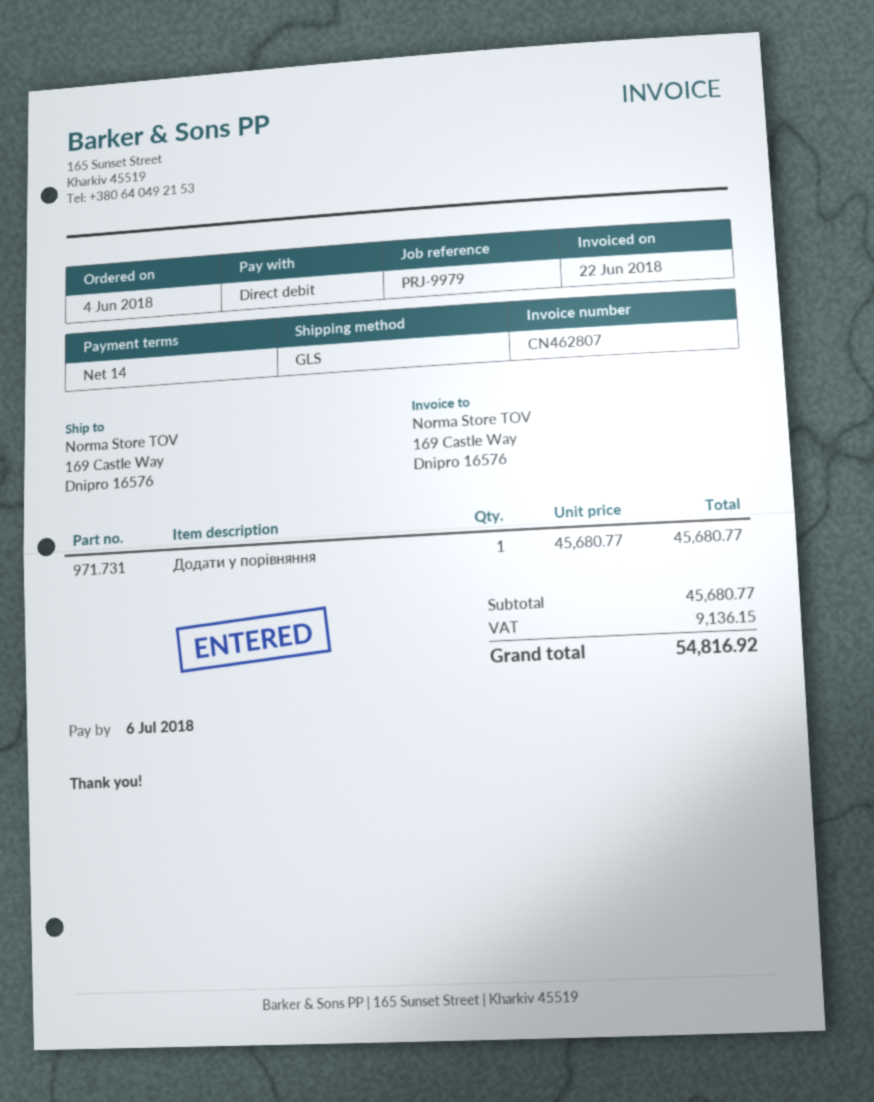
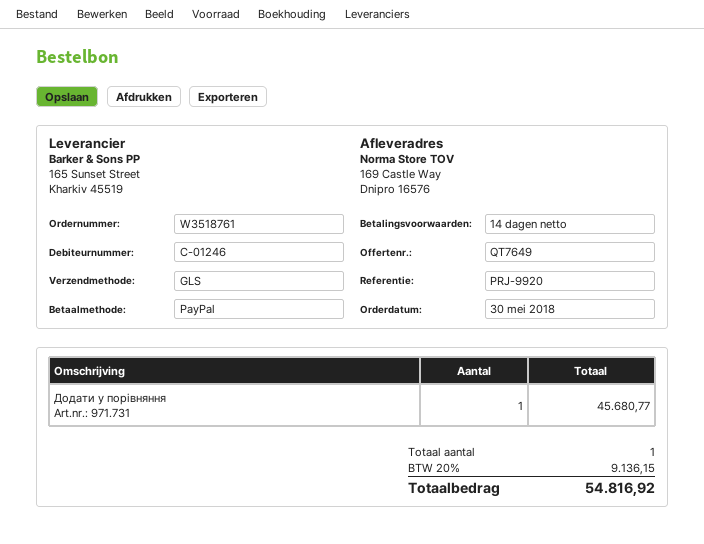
order date: 2018-06-04 -> 2018-05-30
reference: PRJ-9979 -> PRJ-9920
payment method: direct debit -> PayPal

